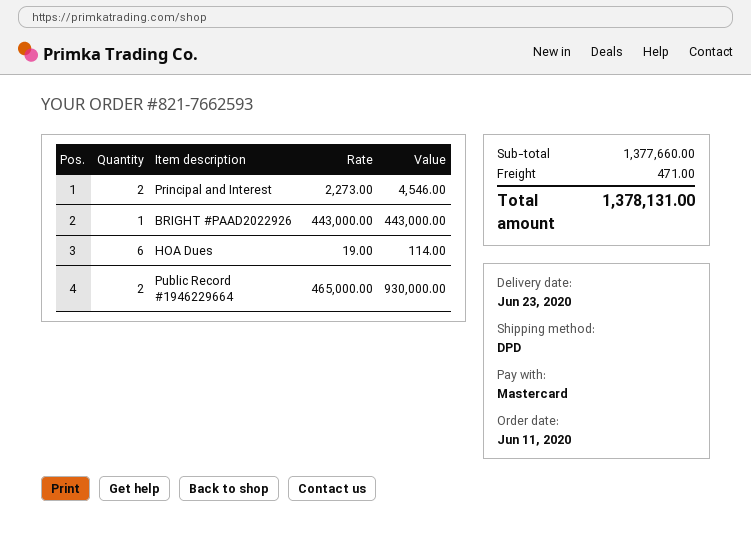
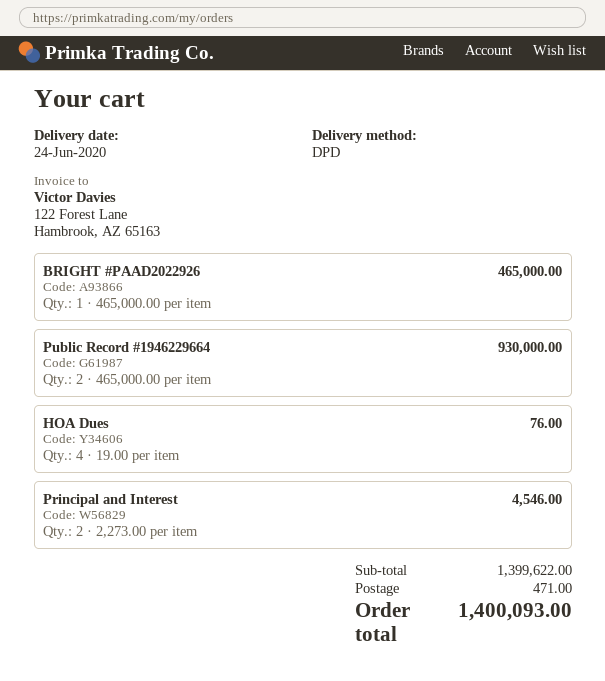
delivery date: 2020-06-23 -> 2020-06-24
BRIGHT #PAAD2022926: 1 x 443000.00 = 443000.00 -> 1 x 465000.00 = 465000.00
HOA Dues: 6 x 19.00 = 114.00 -> 4 x 19.00 = 76.00
subtotal: 1377660.00 -> 1399622.00
total: 1378131.00 -> 1400093.00

